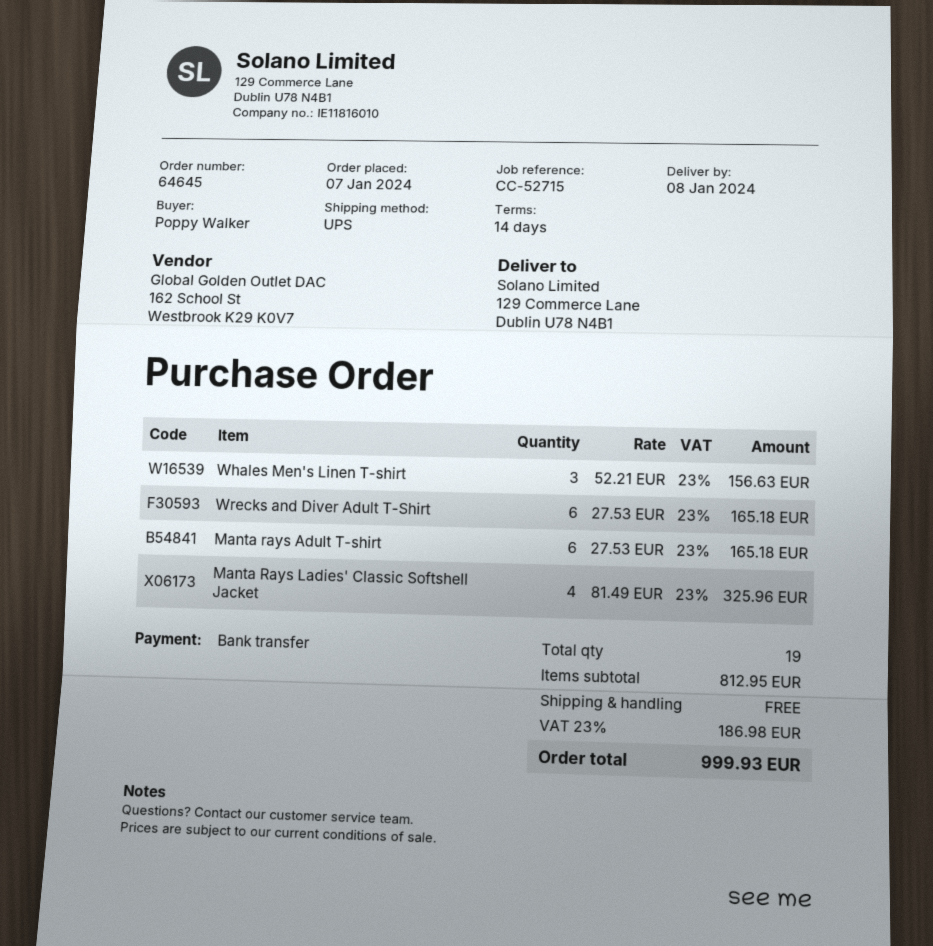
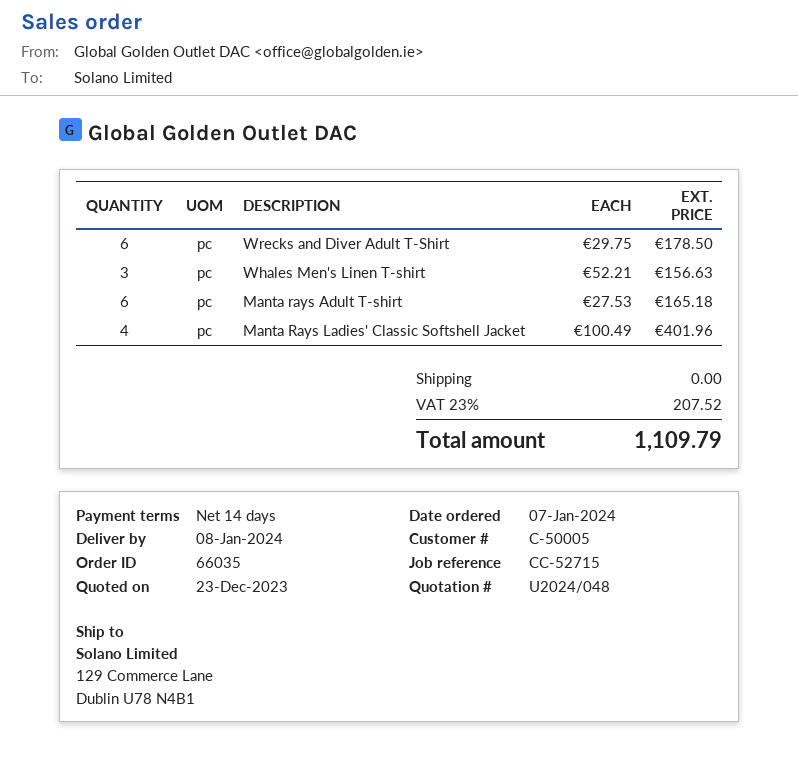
order number: 64645 -> 66035
Wrecks and Diver Adult T-Shirt: 6 x 27.53 = 165.18 -> 6 x 29.75 = 178.50
Manta Rays Ladies' Classic Softshell Jacket: 4 x 81.49 = 325.96 -> 4 x 100.49 = 401.96
tax: 23% = 186.98 -> 23% = 207.52
total: 999.93 -> 1109.79

